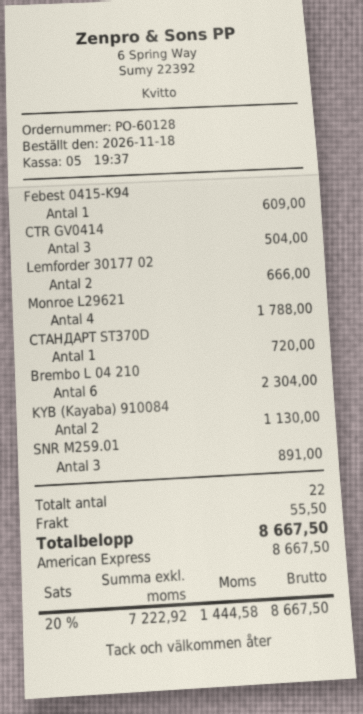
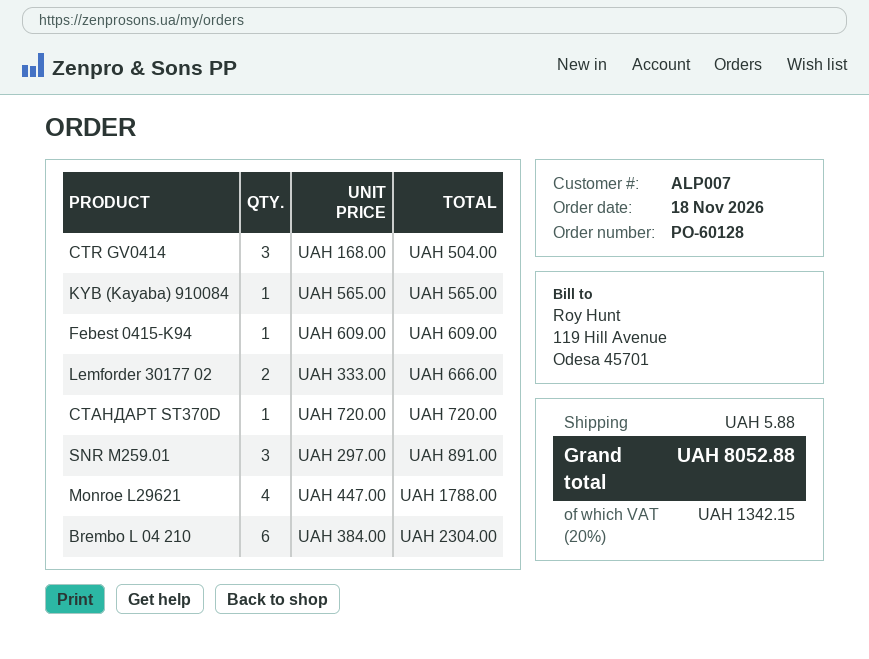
KYB (Kayaba) 910084: 2 for 1130.00 -> 1 for 565.00
shipping: 55.50 -> 5.88
tax: 20% = 1444.58 -> 20% = 1342.15
total: 8667.50 -> 8052.88

